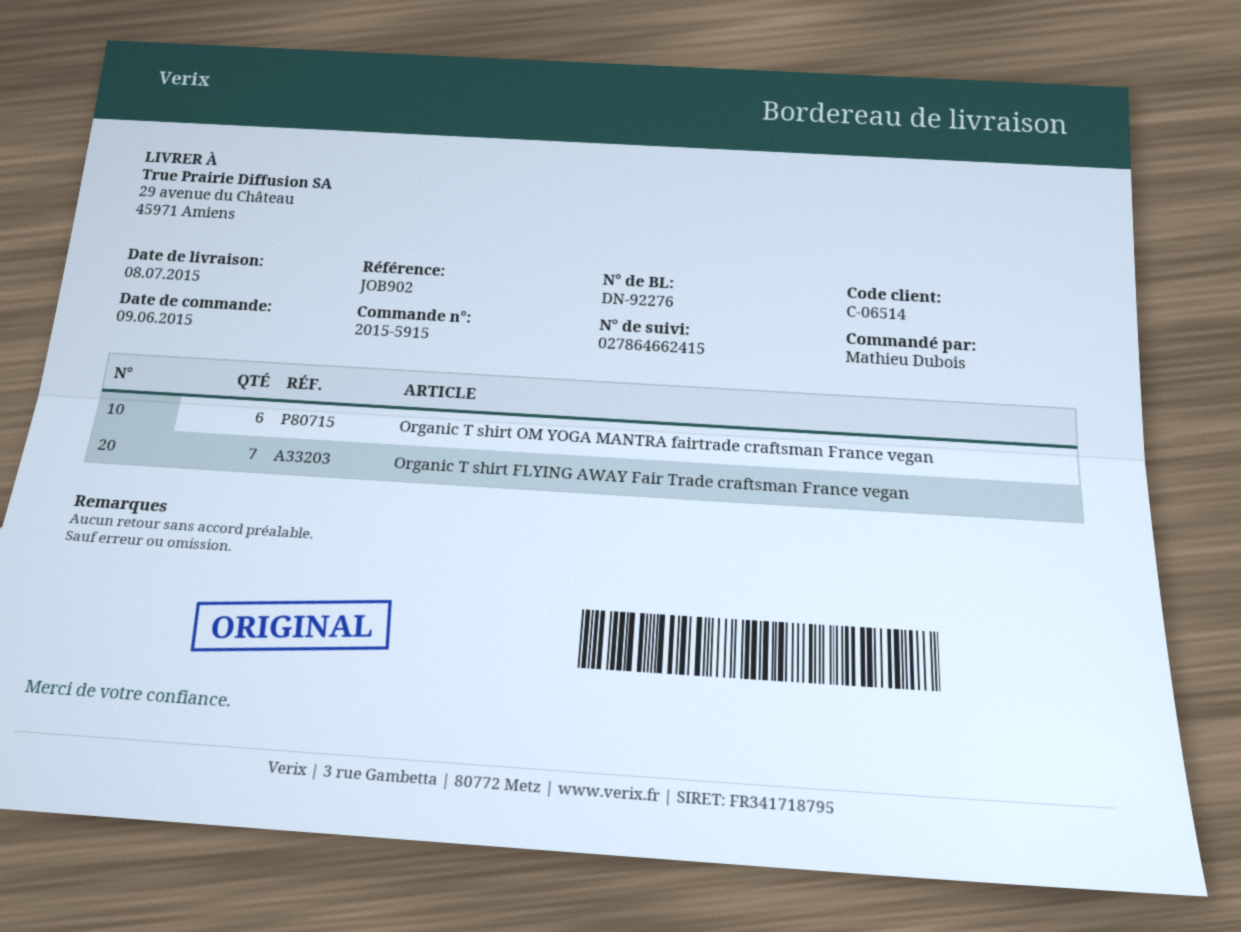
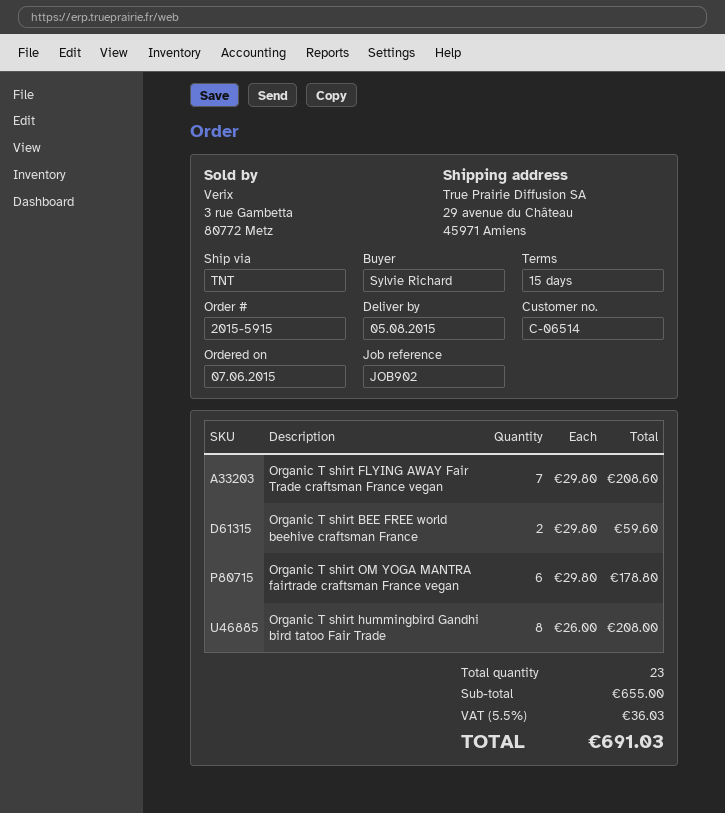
order date: 2015-06-09 -> 2015-06-07
delivery date: 2015-07-08 -> 2015-08-05
ordered by: Mathieu Dubois -> Sylvie Richard
Organic T shirt BEE FREE world beehive craftsman France: none -> 2
Organic T shirt hummingbird Gandhi bird tatoo Fair Trade: none -> 8

